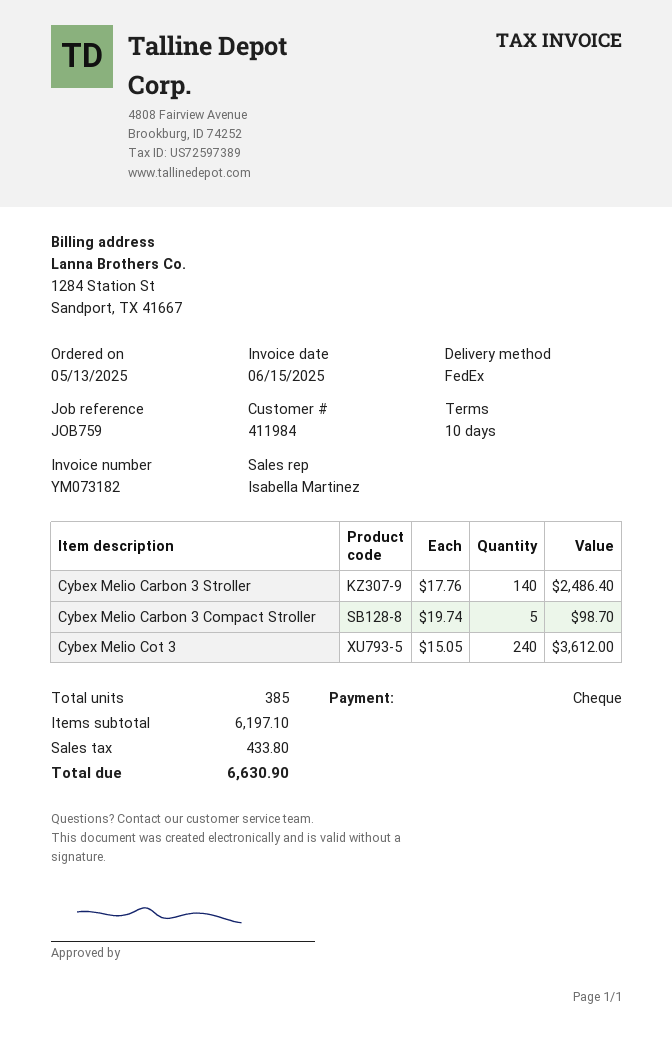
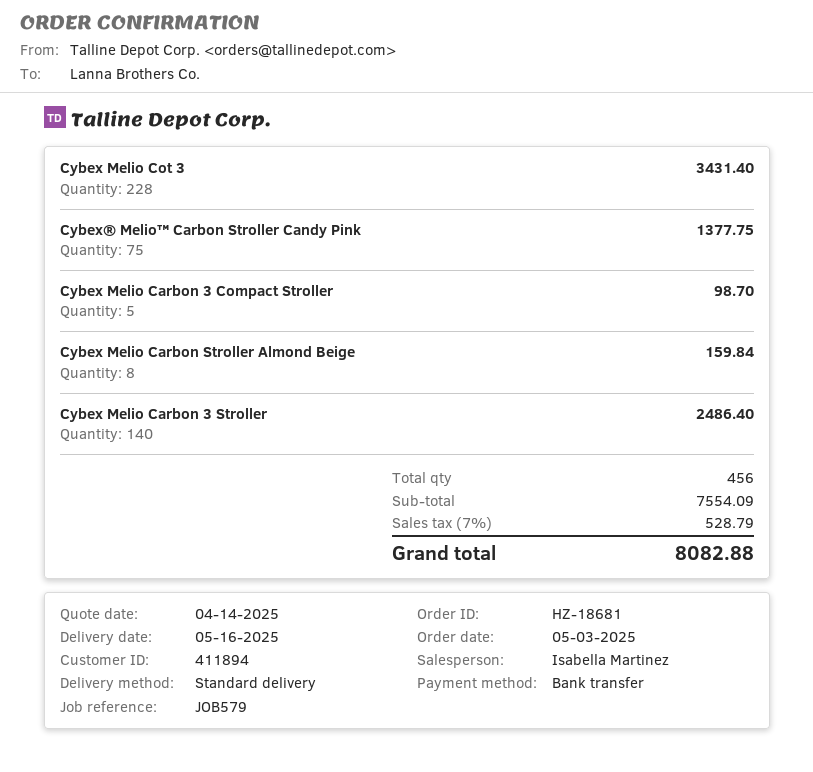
order date: 2025-05-13 -> 2025-05-03
customer number: 411984 -> 411894
reference: JOB759 -> JOB579
payment method: cheque -> bank transfer
shipping method: FedEx -> standard
Cybex Melio Cot 3: 240 for 3612.00 -> 228 for 3431.40
Cybex® Melio™ Carbon Stroller Candy Pink: none -> 75 for 1377.75
Cybex Melio Carbon Stroller Almond Beige: none -> 8 for 159.84
total quantity: 385 -> 456
subtotal: 6197.10 -> 7554.09
tax: 433.80 -> 528.79
total: 6630.90 -> 8082.88

